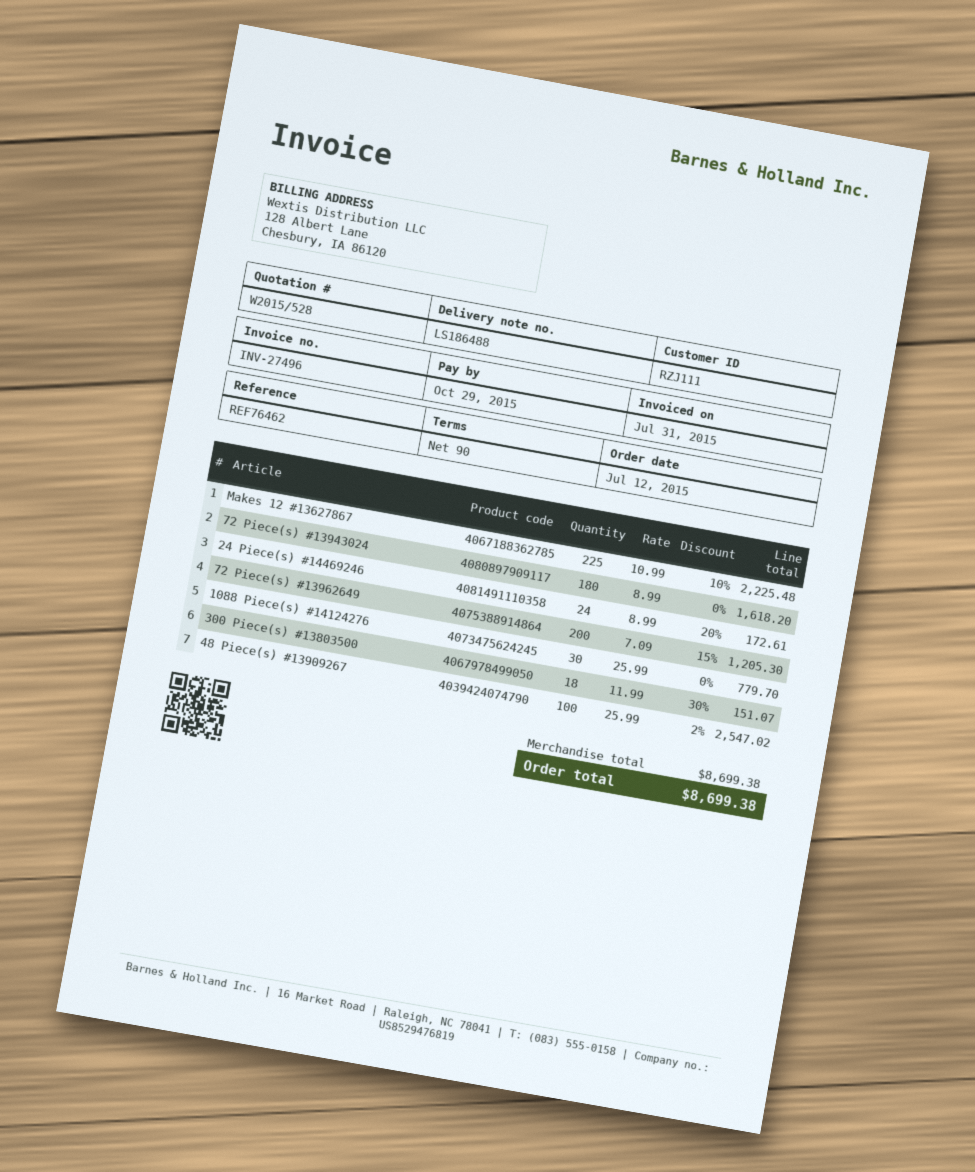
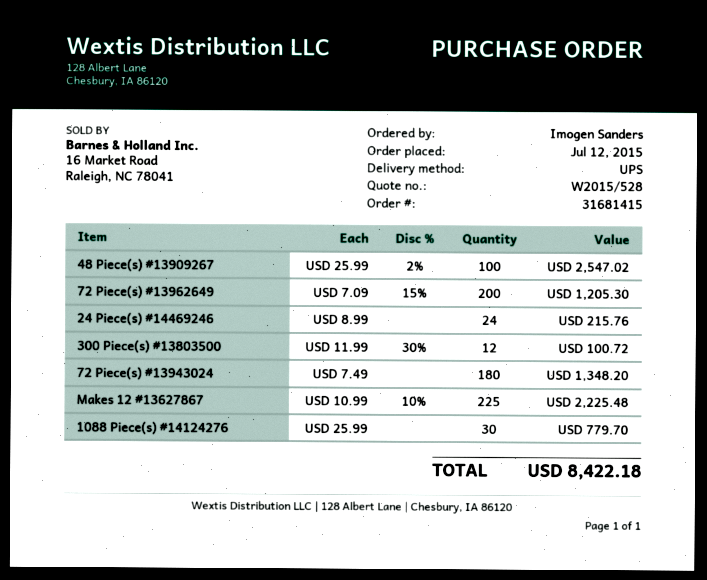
72 Piece(s) #13943024: 180 x 8.99 = 1618.20 -> 180 x 7.49 = 1348.20
24 Piece(s) #14469246: 24 x 8.99 - 20% = 172.61 -> 24 x 8.99 = 215.76
300 Piece(s) #13803500: 18 x 11.99 - 30% = 151.07 -> 12 x 11.99 - 30% = 100.72
total: 8699.38 -> 8422.18

